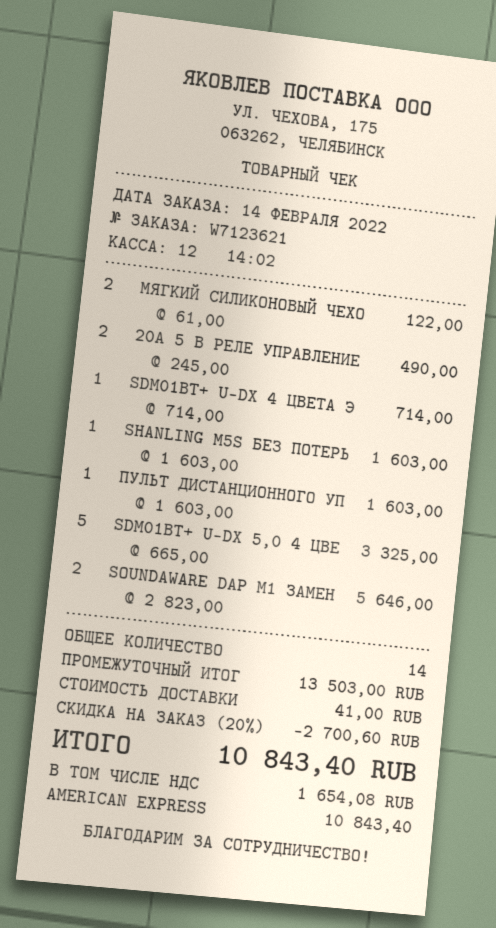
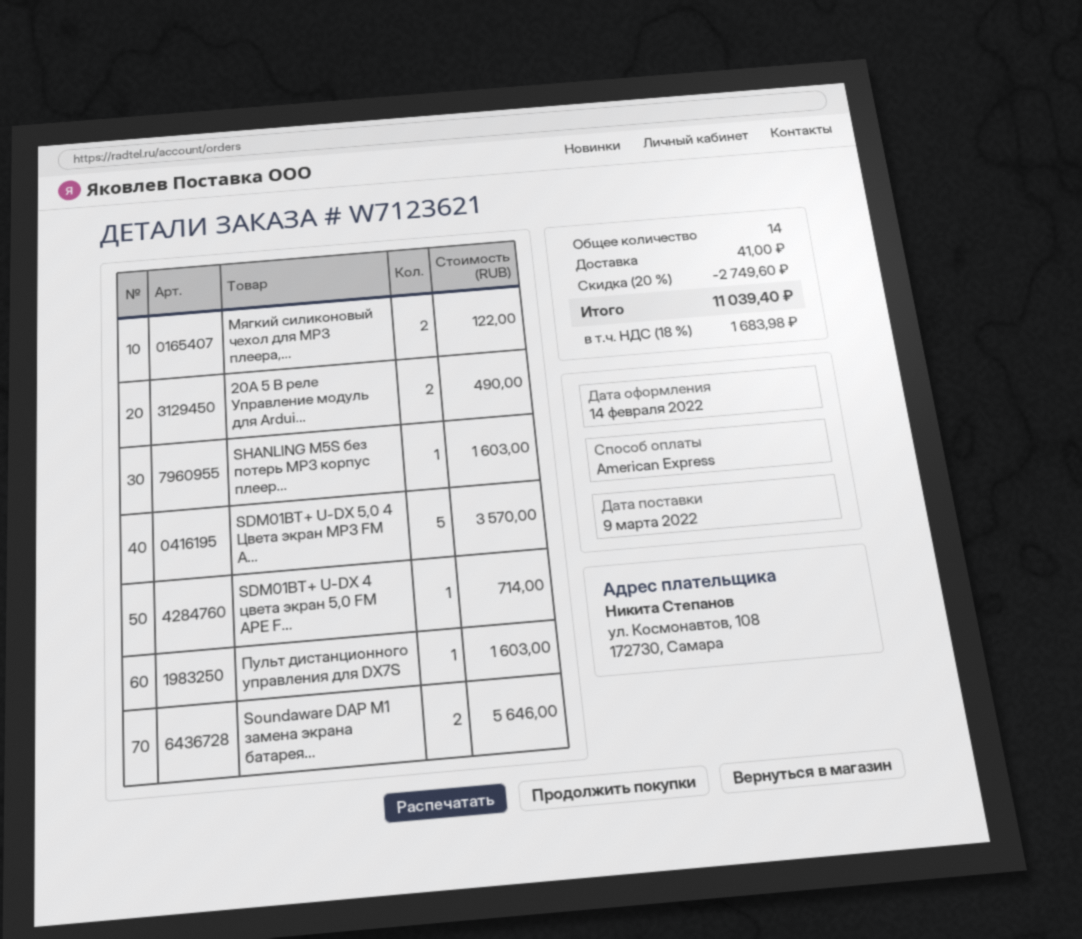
SDM01BT+ U-DX 5,0 4 ЦВЕ: 5 for 3325.00 -> 5 for 3570.00
discount: 20% = 2700.60 -> 20% = 2749.60
tax: 1654.08 -> 1683.98
total: 10843.40 -> 11039.40

